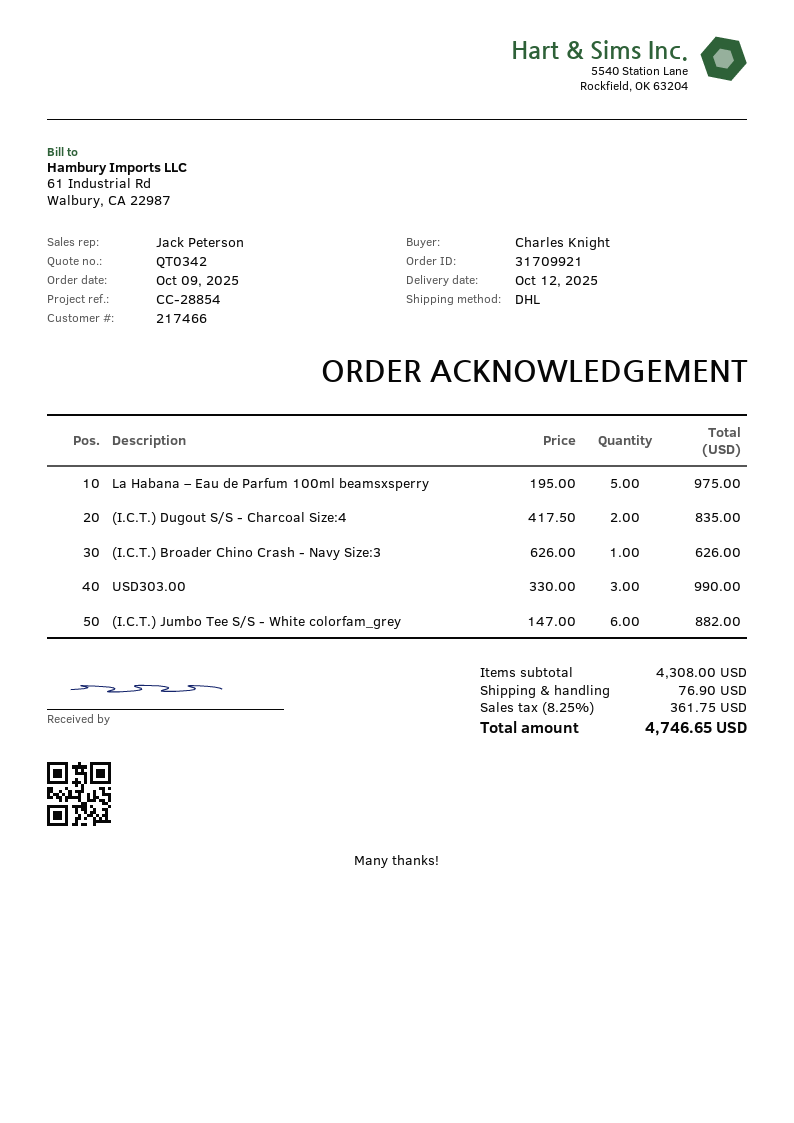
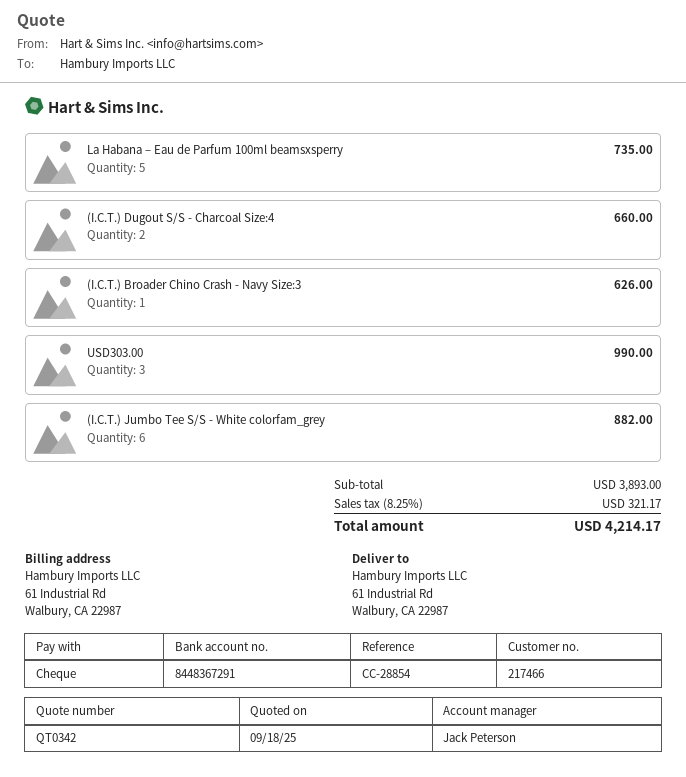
La Habana – Eau de Parfum 100ml beamsxsperry: 5 for 975.00 -> 5 for 735.00
(I.C.T.) Dugout S/S - Charcoal Size:4: 2 for 835.00 -> 2 for 660.00
subtotal: 4308.00 -> 3893.00
shipping: 76.90 -> none
tax: 8.25% = 361.75 -> 8.25% = 321.17
total: 4746.65 -> 4214.17

